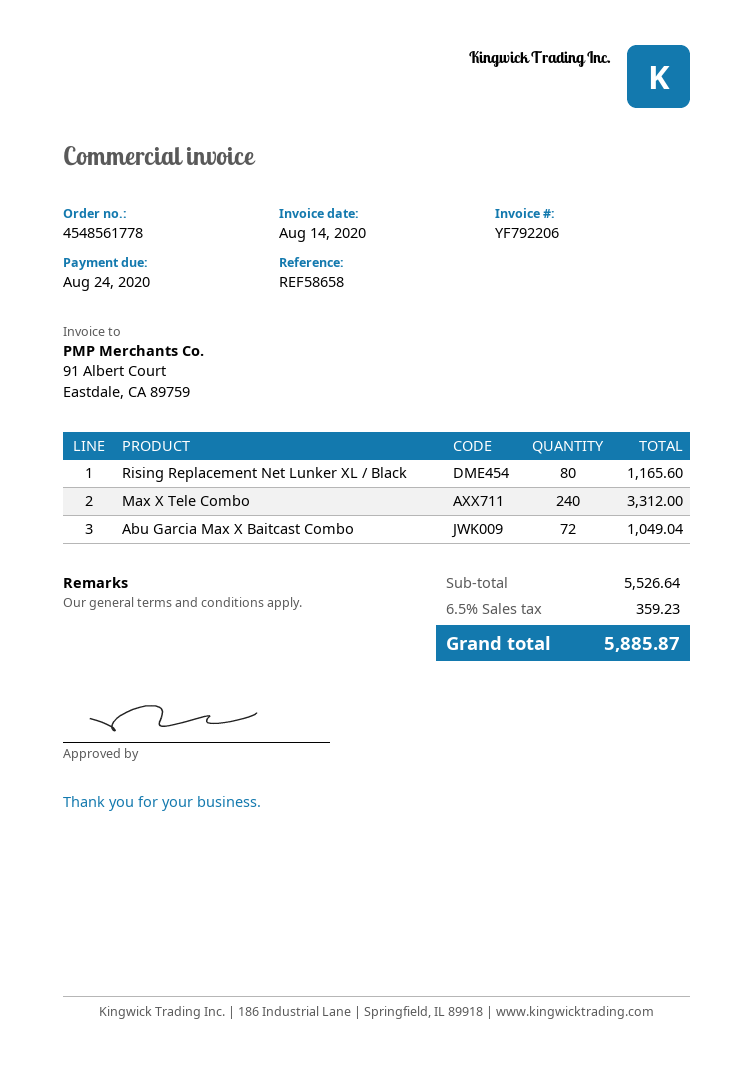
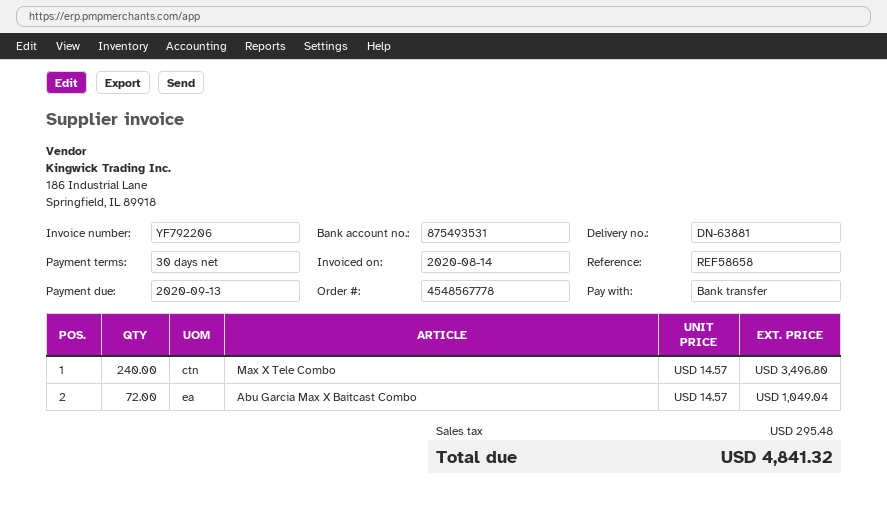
order number: 4548561778 -> 4548567778
due date: 2020-08-24 -> 2020-09-13
Rising Replacement Net Lunker XL / Black: 80 for 1165.60 -> none
Max X Tele Combo: 240 for 3312.00 -> 240 for 3496.80
tax: 359.23 -> 295.48
total: 5885.87 -> 4841.32

